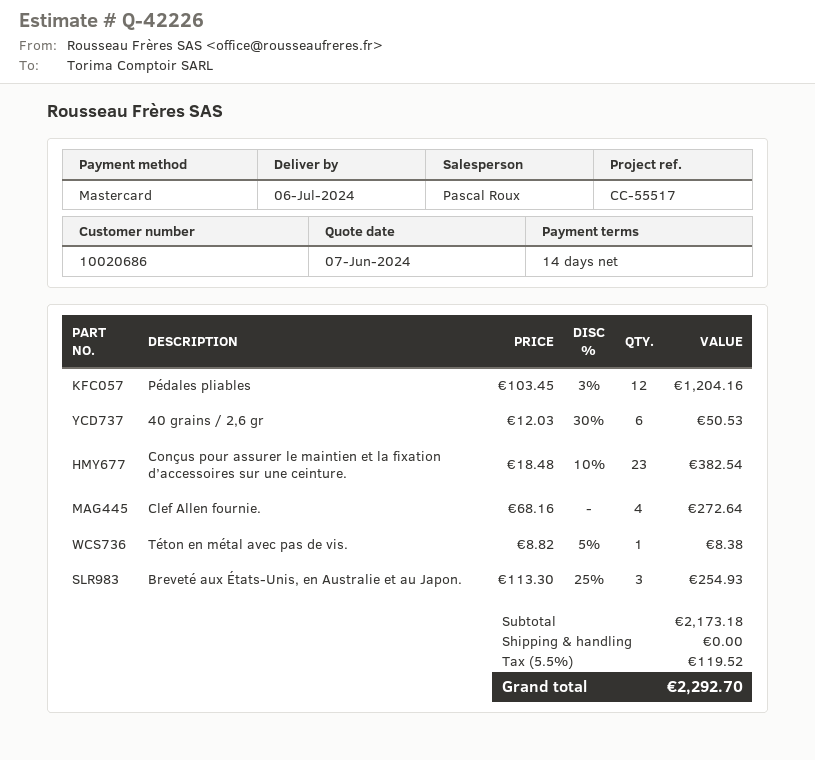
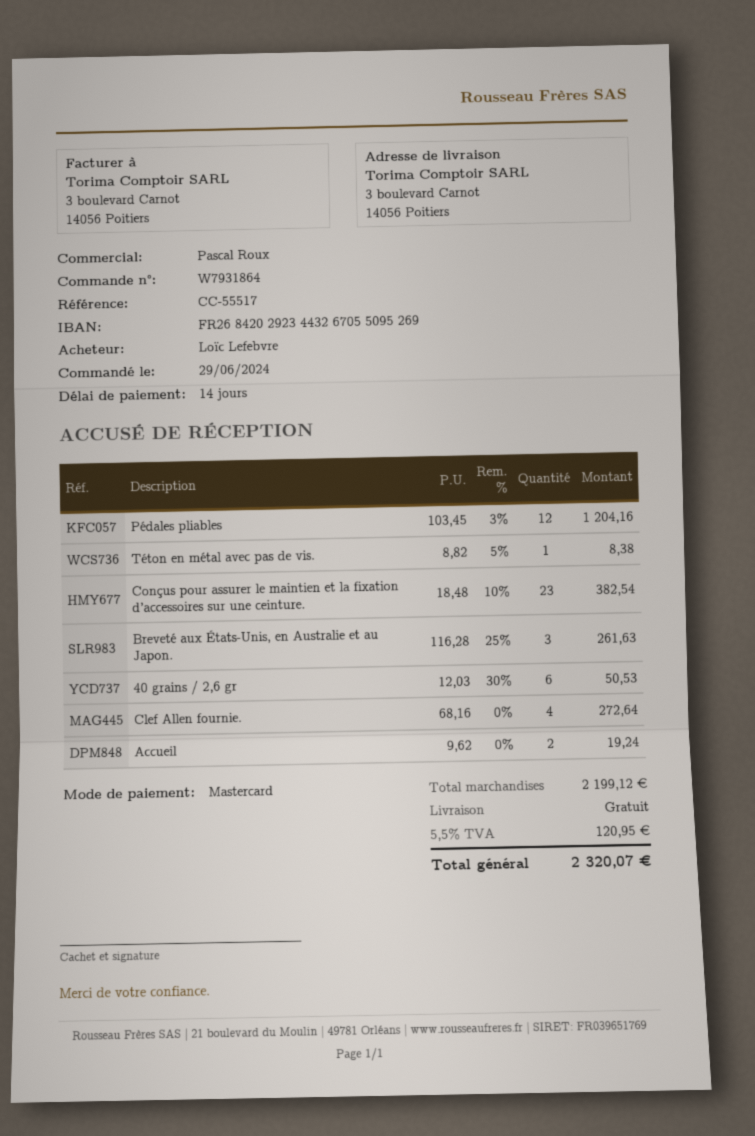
Breveté aux États-Unis, en Australie et au Japon.: 3 x 113.30 - 25% = 254.93 -> 3 x 116.28 - 25% = 261.63
Accueil: none -> 2 x 9.62 = 19.24
subtotal: 2173.18 -> 2199.12
tax: 5.5% = 119.52 -> 5.5% = 120.95
total: 2292.70 -> 2320.07

